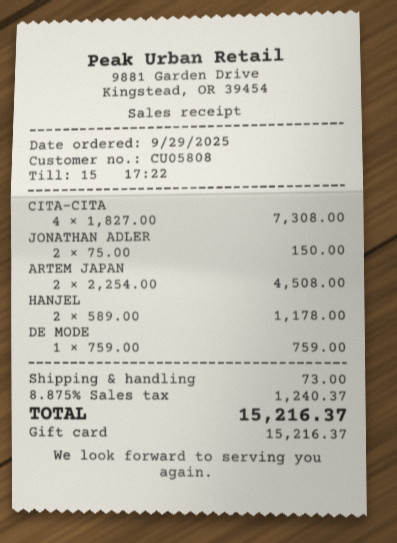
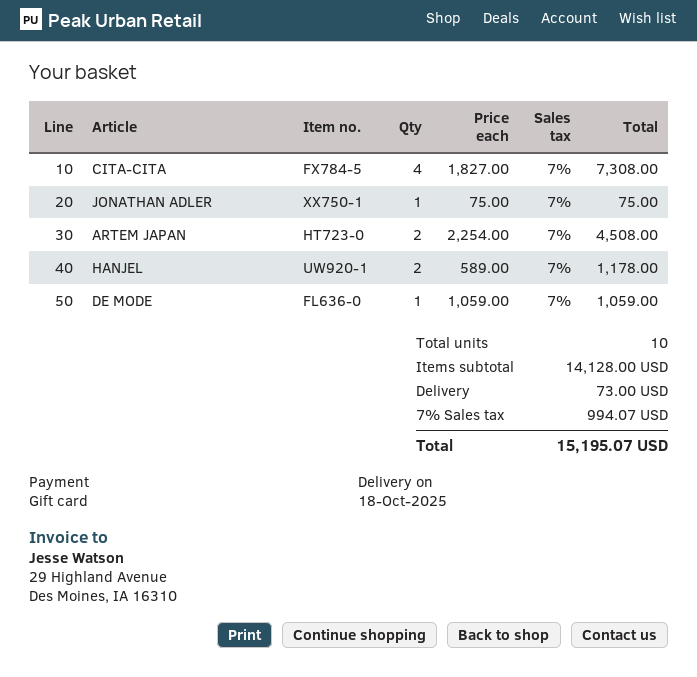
JONATHAN ADLER: 2 x 75.00 = 150.00 -> 1 x 75.00 = 75.00
DE MODE: 1 x 759.00 = 759.00 -> 1 x 1059.00 = 1059.00
tax: 8.875% = 1240.37 -> 7% = 994.07
total: 15216.37 -> 15195.07

